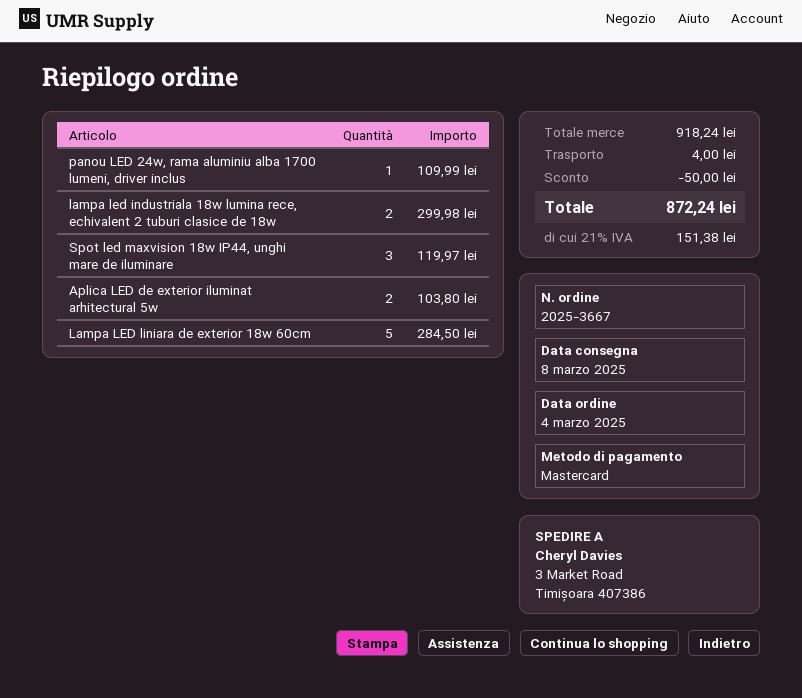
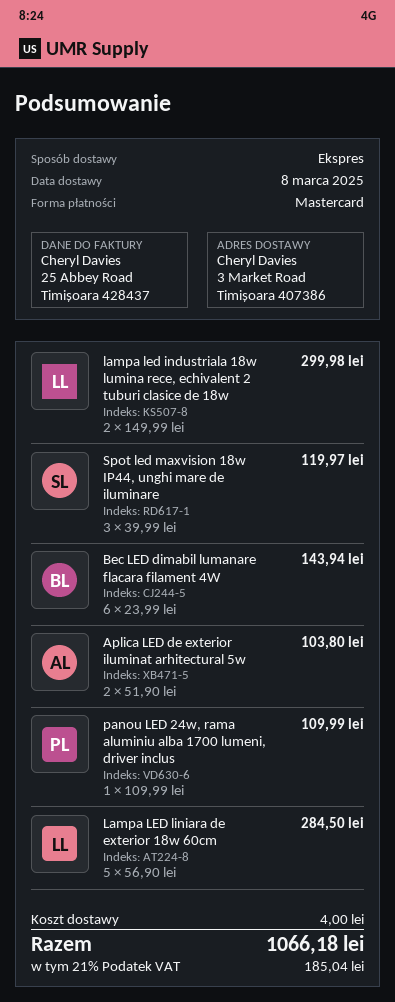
Bec LED dimabil lumanare flacara filament 4W: none -> 6 for 143.94
discount: 50.00 -> none
tax: 21% = 151.38 -> 21% = 185.04
total: 872.24 -> 1066.18

